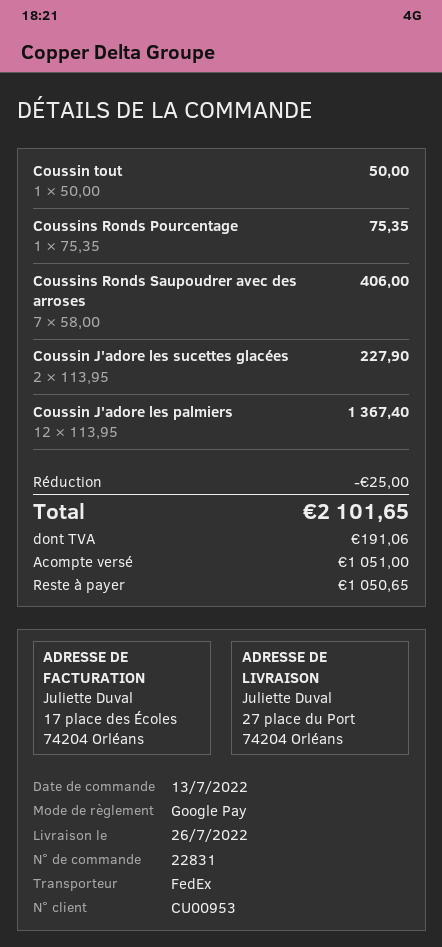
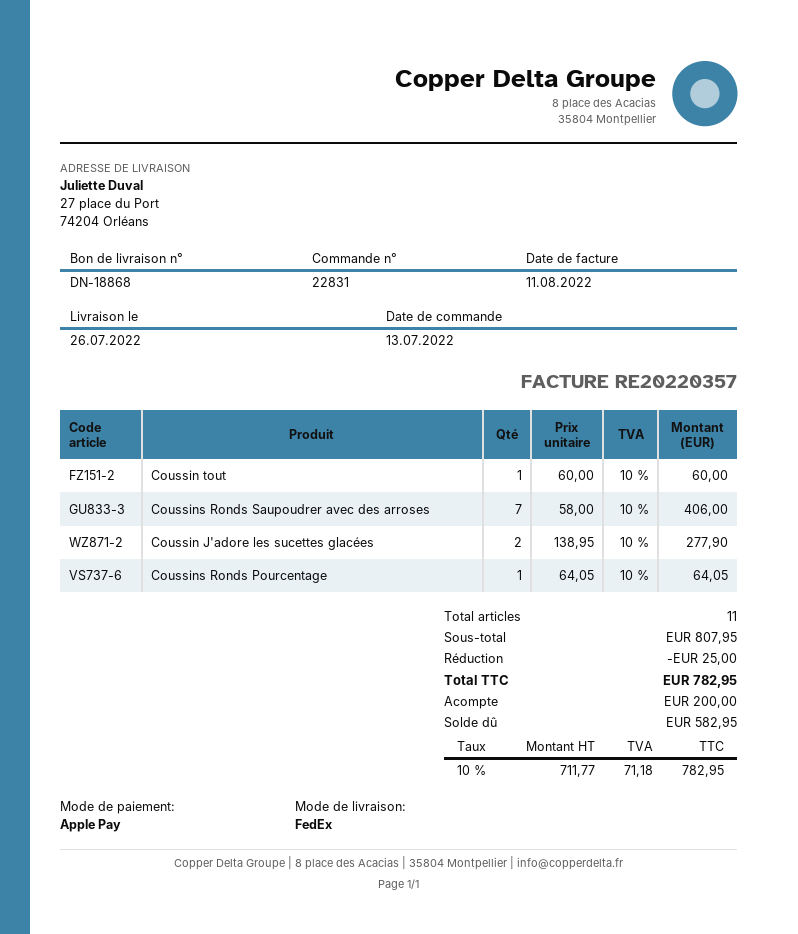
payment method: Google Pay -> Apple Pay
Coussin tout: 1 x 50.00 = 50.00 -> 1 x 60.00 = 60.00
Coussins Ronds Pourcentage: 1 x 75.35 = 75.35 -> 1 x 64.05 = 64.05
Coussin J'adore les sucettes glacées: 2 x 113.95 = 227.90 -> 2 x 138.95 = 277.90
Coussin J'adore les palmiers: 12 x 113.95 = 1367.40 -> none
tax: 191.06 -> 71.18
total: 2101.65 -> 782.95
deposit: 1051.00 -> 200.00
balance: 1050.65 -> 582.95

